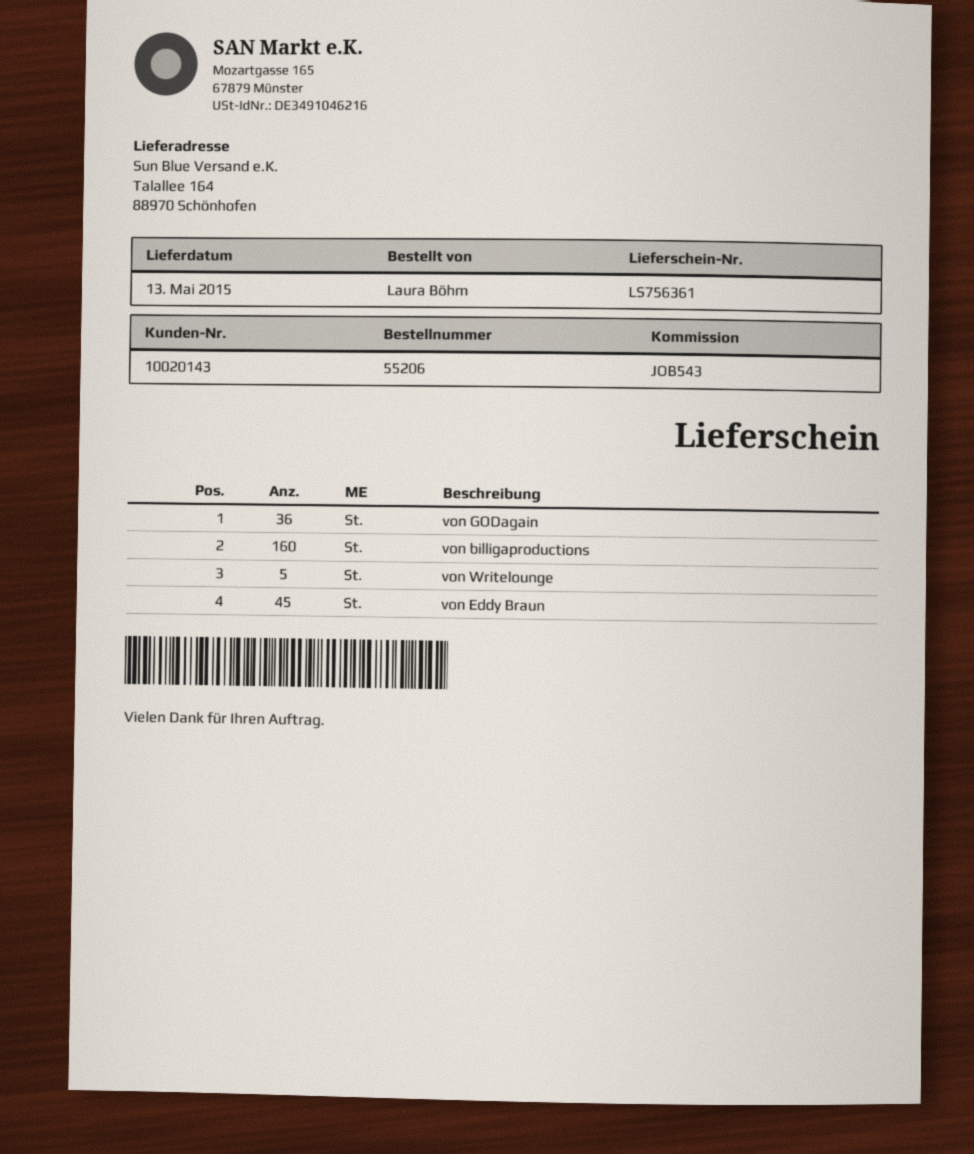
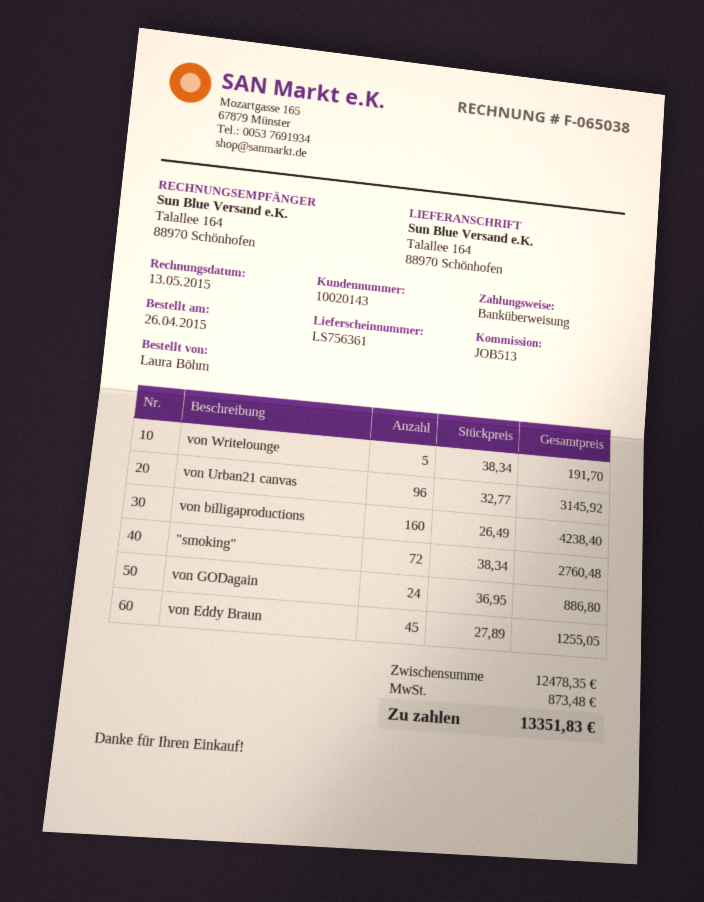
reference: JOB543 -> JOB513
von GODagain: 36 -> 24
von Urban21 canvas: none -> 96
"smoking": none -> 72

